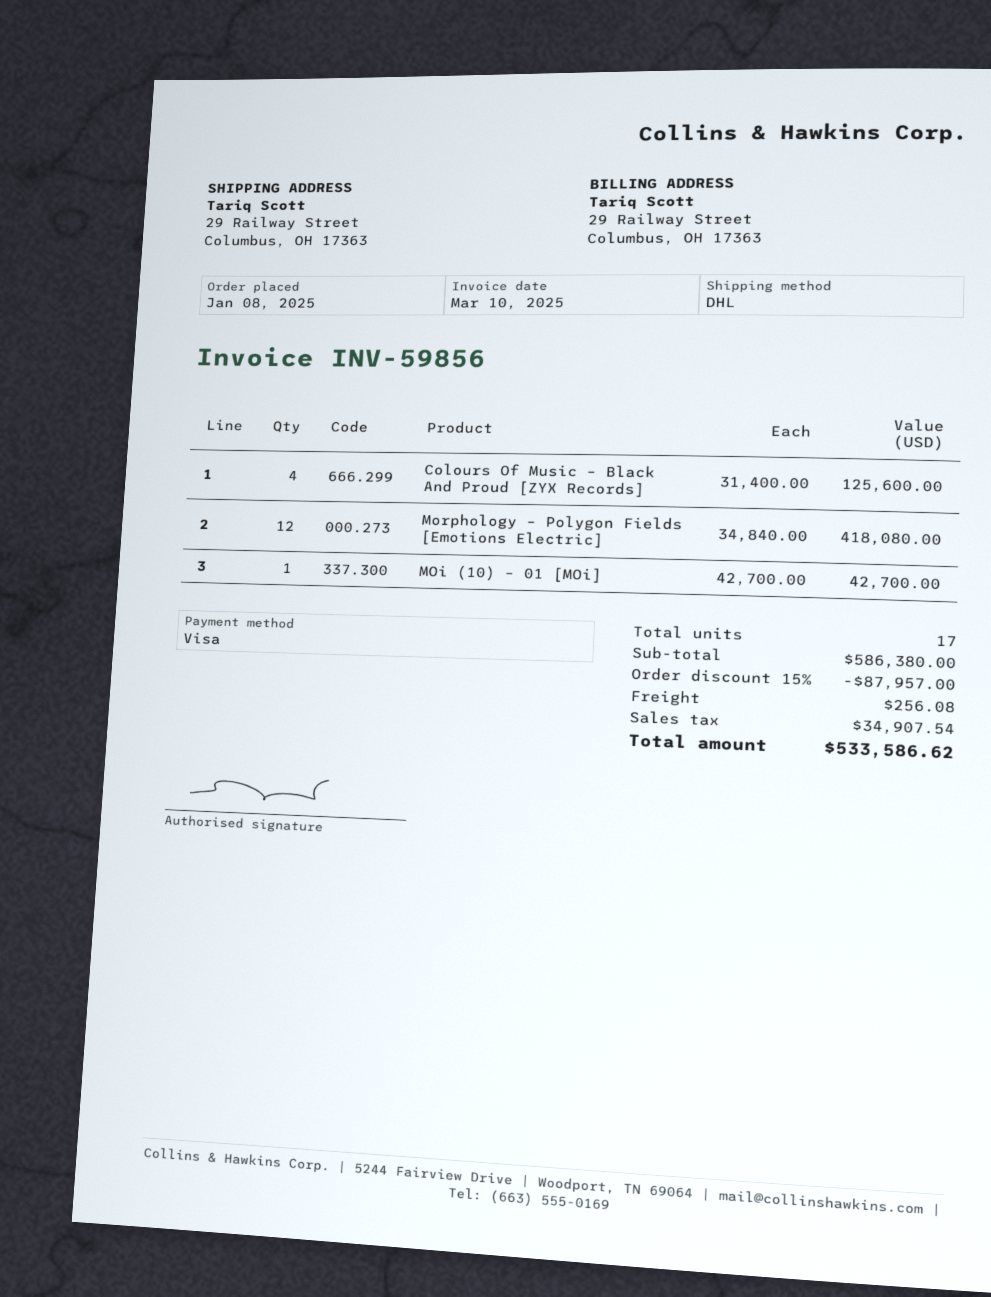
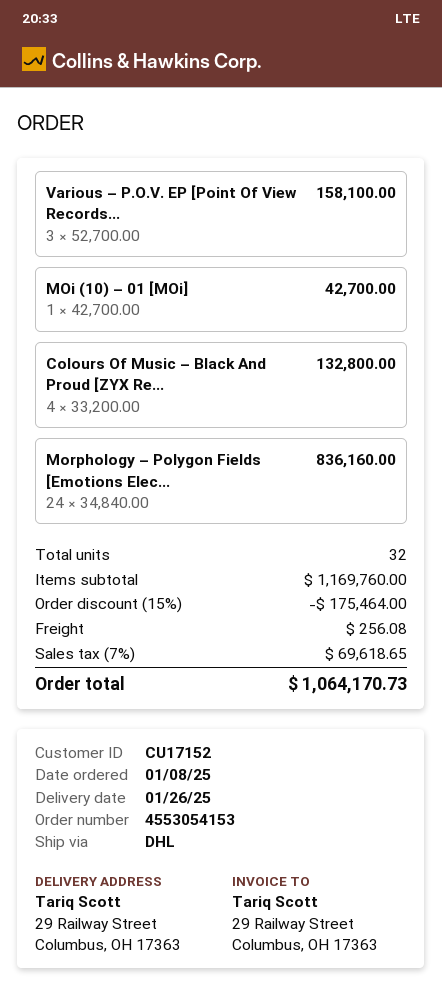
Colours Of Music – Black And Proud [ZYX Records]: 4 x 31400.00 = 125600.00 -> 4 x 33200.00 = 132800.00
Morphology – Polygon Fields [Emotions Electric]: 12 x 34840.00 = 418080.00 -> 24 x 34840.00 = 836160.00
Various – P.O.V. EP [Point Of View Records...: none -> 3 x 52700.00 = 158100.00
total quantity: 17 -> 32
subtotal: 586380.00 -> 1169760.00
discount: 15% = 87957.00 -> 15% = 175464.00
tax: 34907.54 -> 69618.65
total: 533586.62 -> 1064170.73

